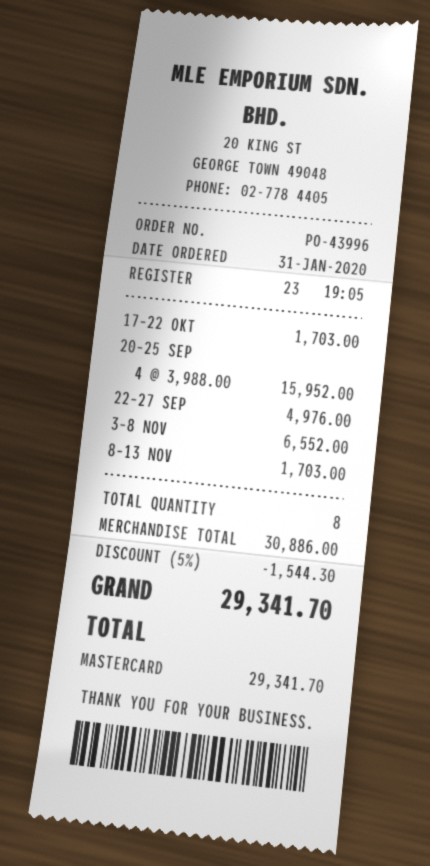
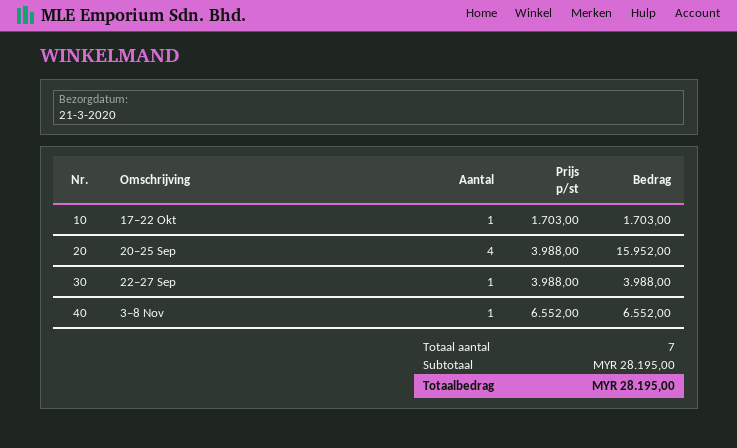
22–27 SEP: 1 x 4976.00 = 4976.00 -> 1 x 3988.00 = 3988.00
8–13 NOV: 1 x 1703.00 = 1703.00 -> none
total quantity: 8 -> 7
subtotal: 30886.00 -> 28195.00
discount: 5% = 1544.30 -> none
total: 29341.70 -> 28195.00

